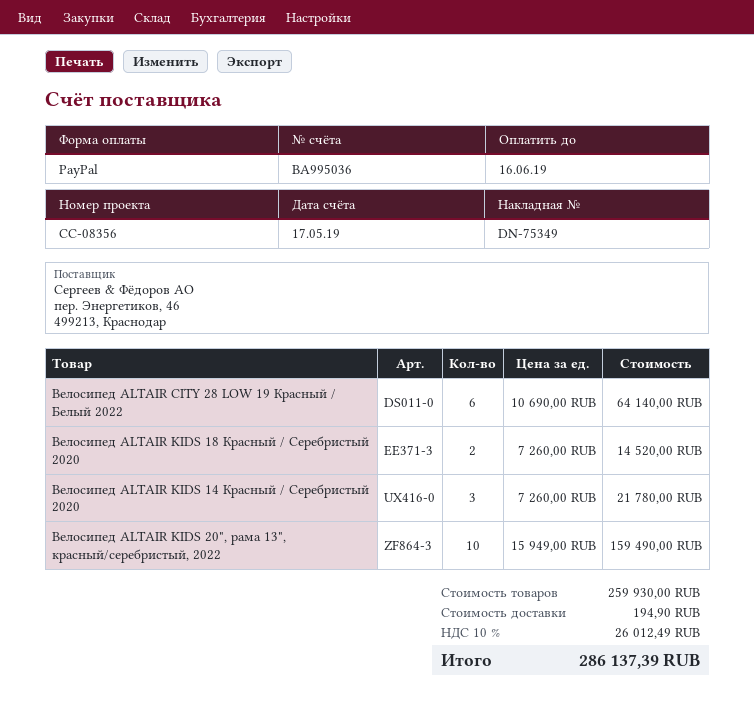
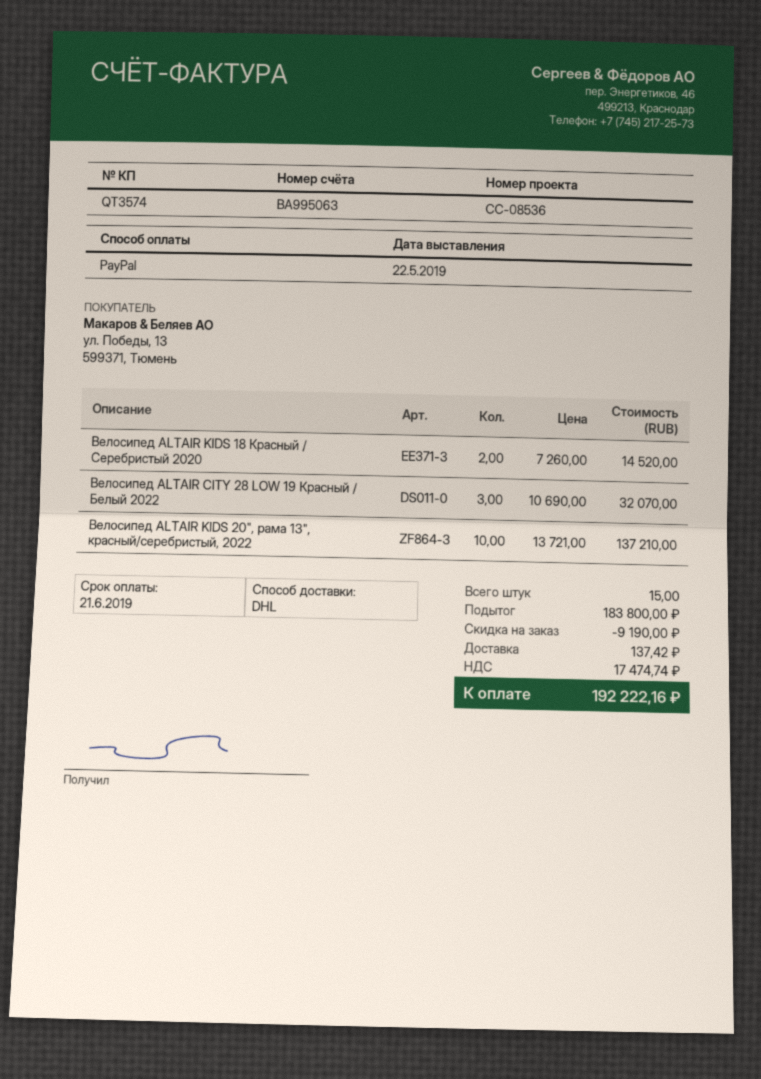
invoice number: BA995036 -> BA995063
invoice date: 2019-05-17 -> 2019-05-22
due date: 2019-06-16 -> 2019-06-21
reference: CC-08356 -> CC-08536
Велосипед ALTAIR CITY 28 LOW 19 Красный / Белый 2022: 6 x 10690.00 = 64140.00 -> 3 x 10690.00 = 32070.00
Велосипед ALTAIR KIDS 14 Красный / Серебристый 2020: 3 x 7260.00 = 21780.00 -> none
Велосипед ALTAIR KIDS 20", рама 13", красный/серебристый, 2022: 10 x 15949.00 = 159490.00 -> 10 x 13721.00 = 137210.00
subtotal: 259930.00 -> 183800.00
discount: none -> 9190.00
shipping: 194.90 -> 137.42
tax: 26012.49 -> 17474.74
total: 286137.39 -> 192222.16

